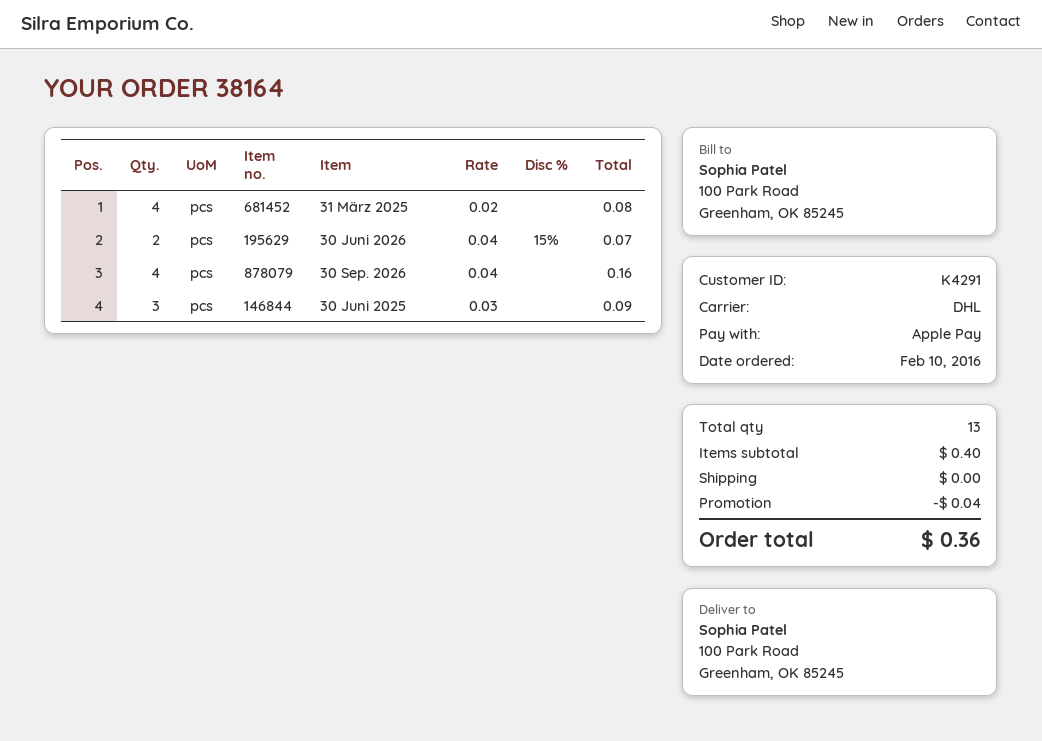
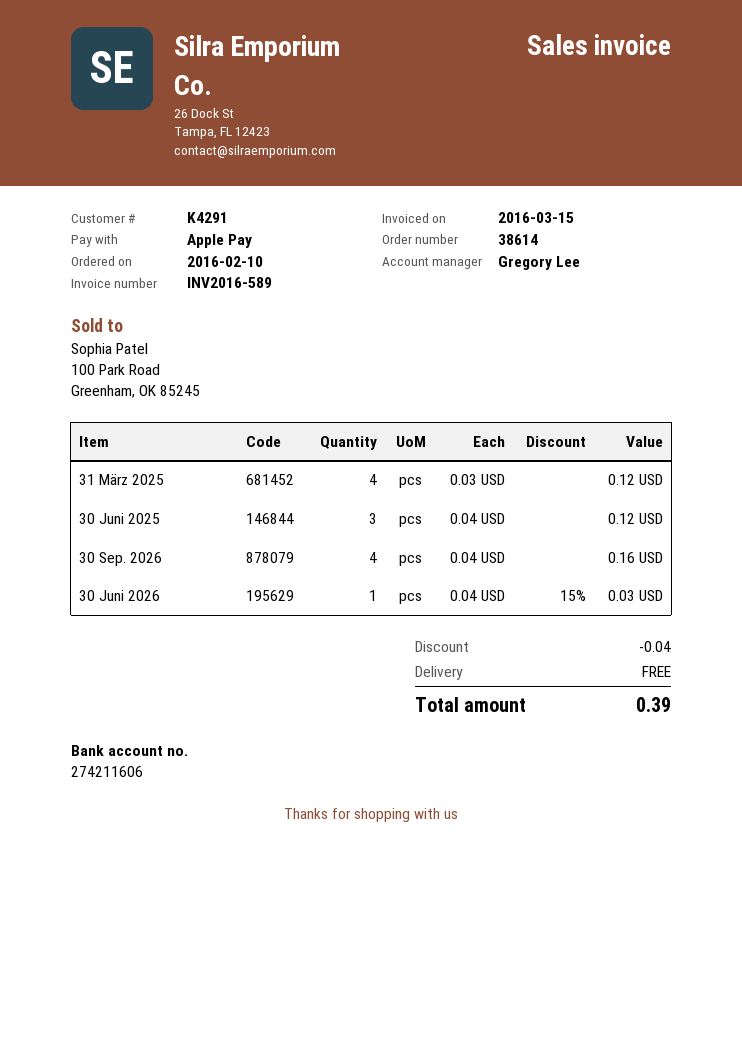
order number: 38164 -> 38614
31 März 2025: 4 x 0.02 = 0.08 -> 4 x 0.03 = 0.12
30 Juni 2026: 2 x 0.04 - 15% = 0.07 -> 1 x 0.04 - 15% = 0.03
30 Juni 2025: 3 x 0.03 = 0.09 -> 3 x 0.04 = 0.12
total: 0.36 -> 0.39

